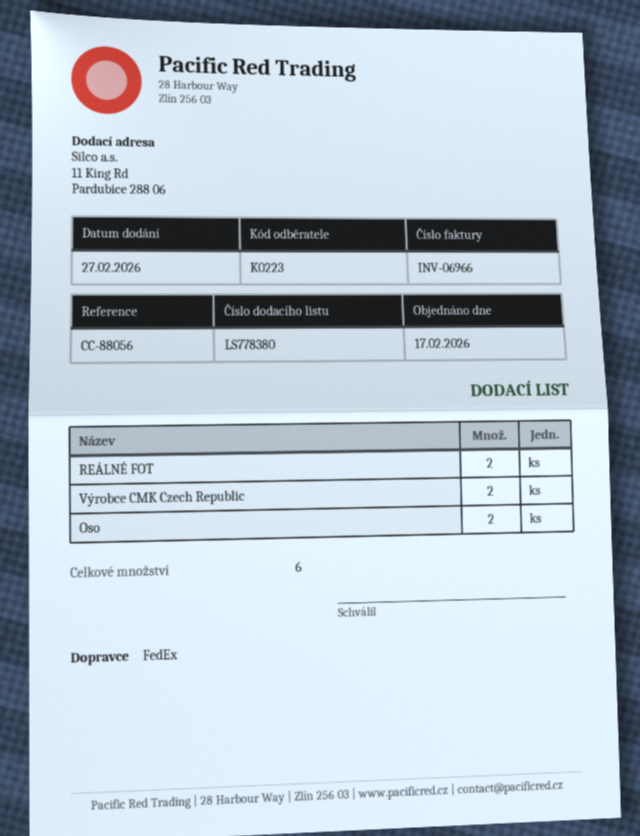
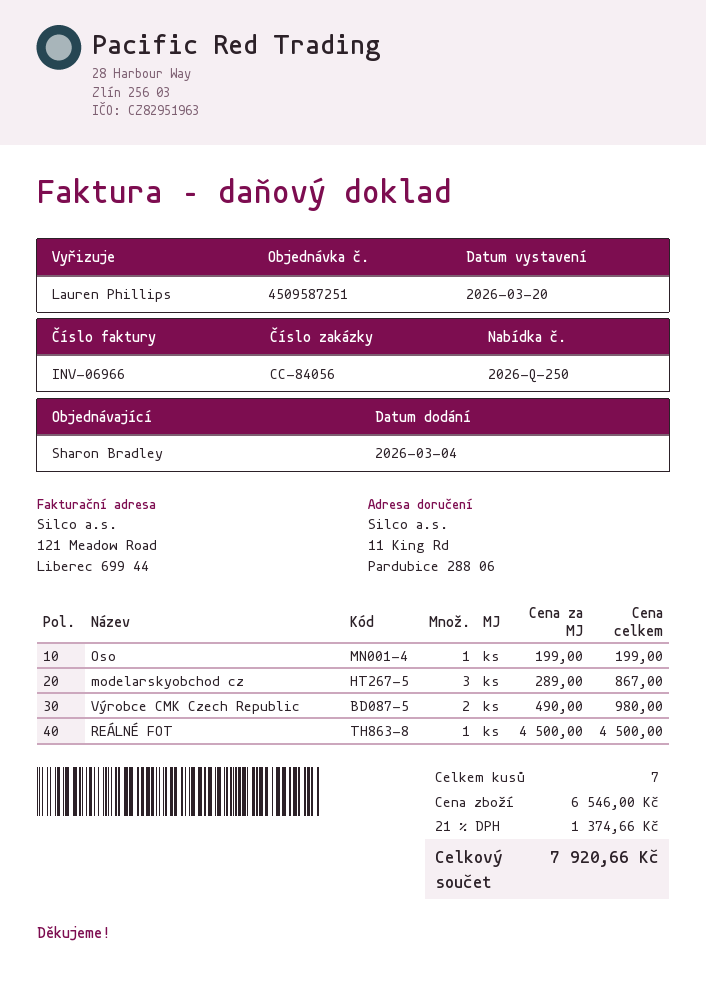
delivery date: 2026-02-27 -> 2026-03-04
reference: CC-88056 -> CC-84056
REÁLNÉ FOT: 2 -> 1
Oso: 2 -> 1
modelarskyobchod cz: none -> 3
total quantity: 6 -> 7

